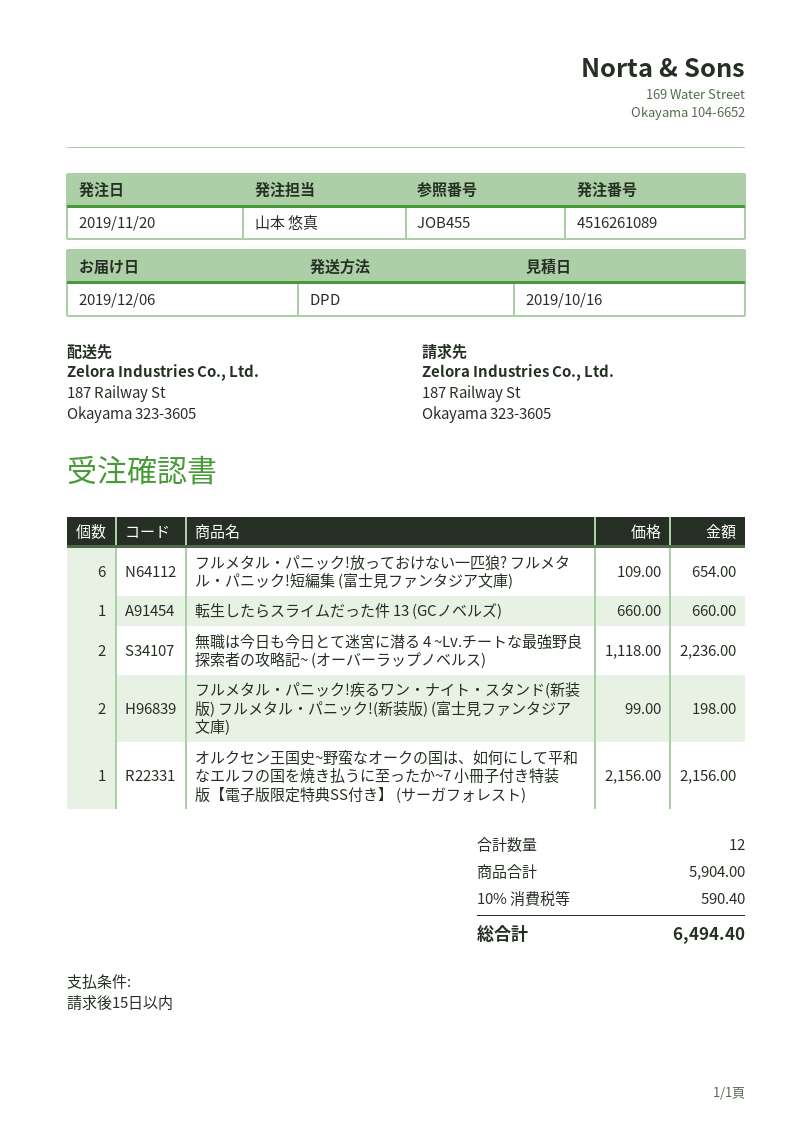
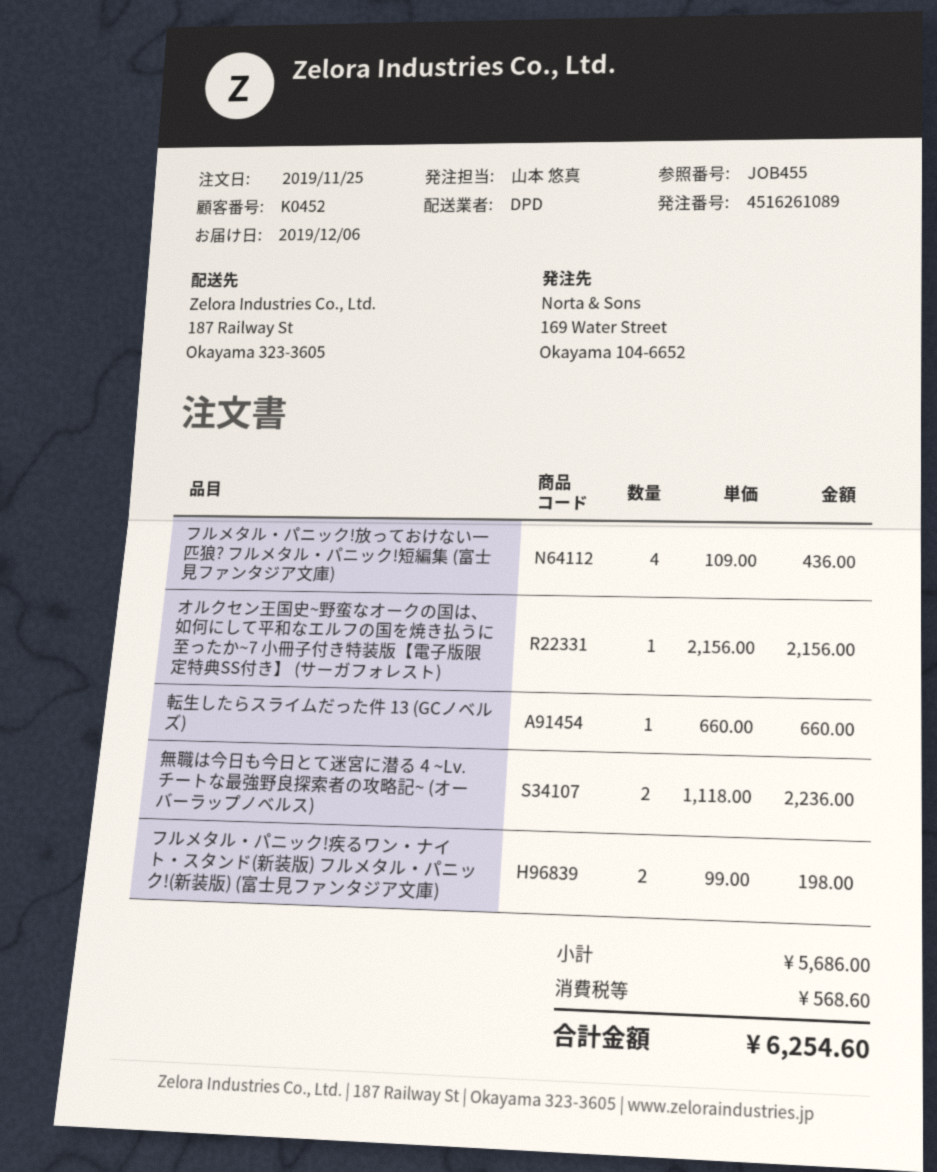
order date: 2019-11-20 -> 2019-11-25
フルメタル・パニック!放っておけない一匹狼? フルメタル・パニック!短編集 (富士見ファンタジア文庫): 6 x 109.00 = 654.00 -> 4 x 109.00 = 436.00
subtotal: 5904.00 -> 5686.00
tax: 590.40 -> 568.60
total: 6494.40 -> 6254.60

